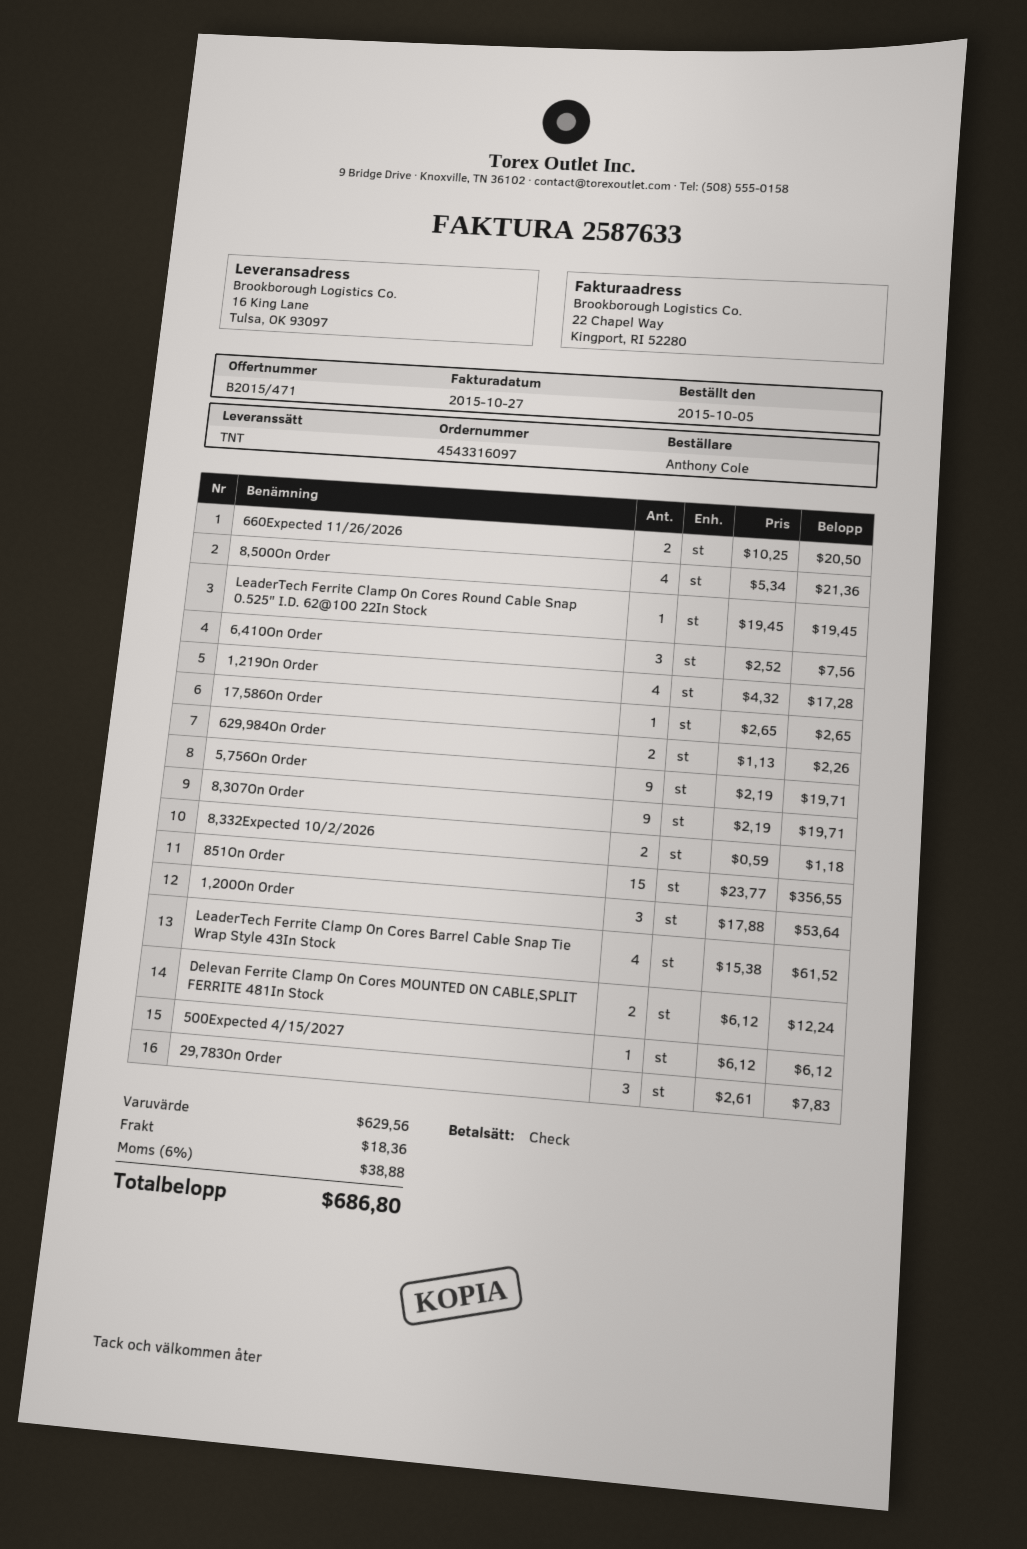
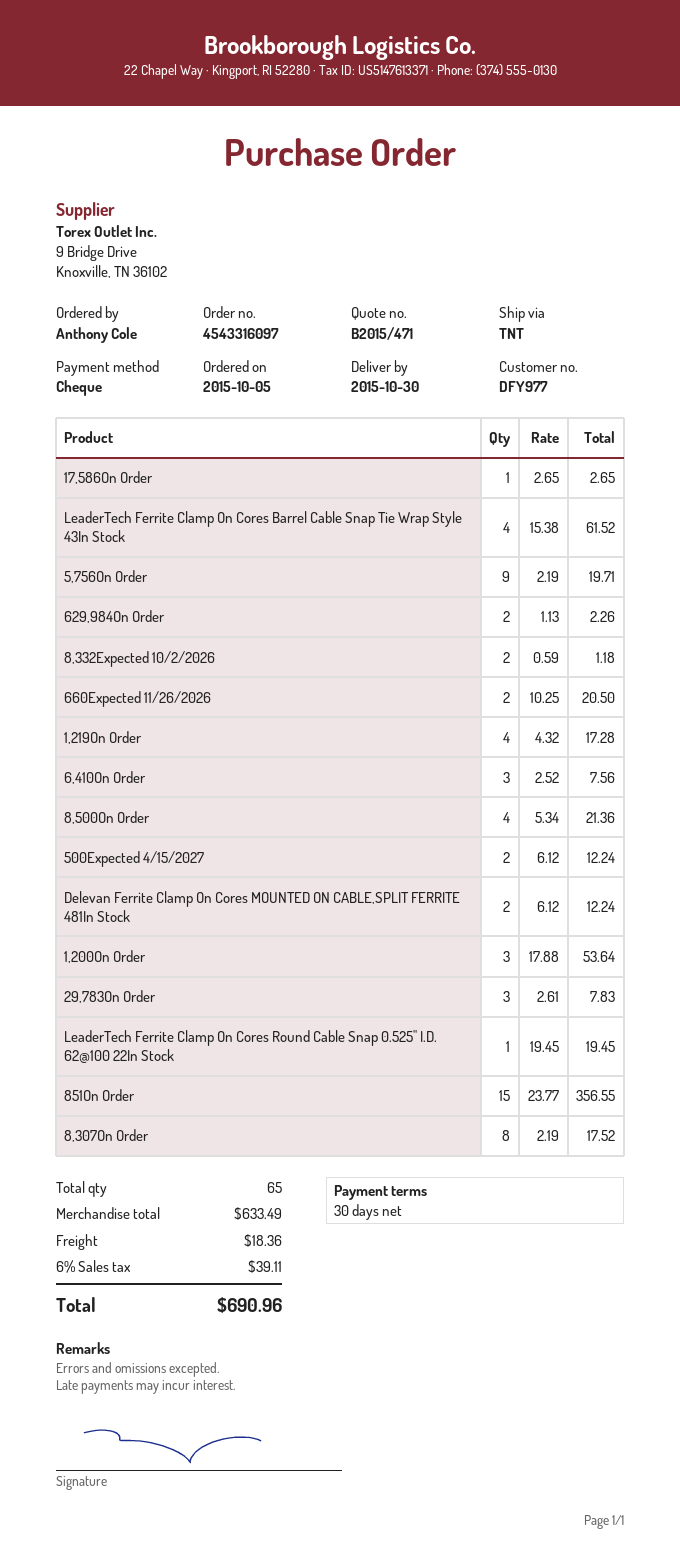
8,307On Order: 9 x 2.19 = 19.71 -> 8 x 2.19 = 17.52
500Expected 4/15/2027: 1 x 6.12 = 6.12 -> 2 x 6.12 = 12.24
subtotal: 629.56 -> 633.49
tax: 6% = 38.88 -> 6% = 39.11
total: 686.80 -> 690.96

